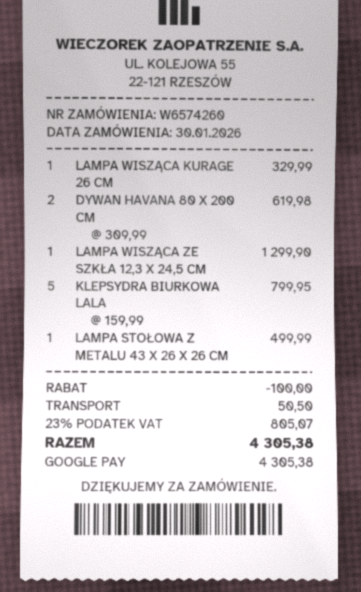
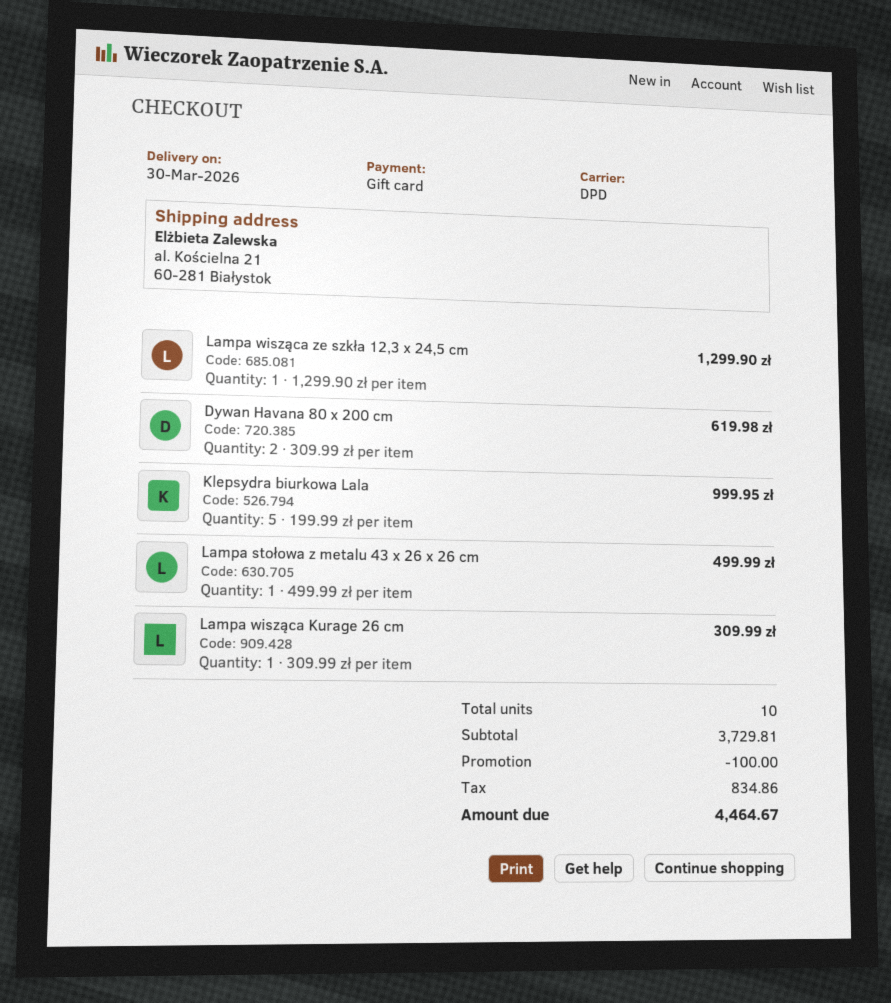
payment method: Google Pay -> gift card
LAMPA WISZĄCA KURAGE 26 CM: 1 x 329.99 = 329.99 -> 1 x 309.99 = 309.99
KLEPSYDRA BIURKOWA LALA: 5 x 159.99 = 799.95 -> 5 x 199.99 = 999.95
shipping: 50.50 -> none
tax: 805.07 -> 834.86
total: 4305.38 -> 4464.67

